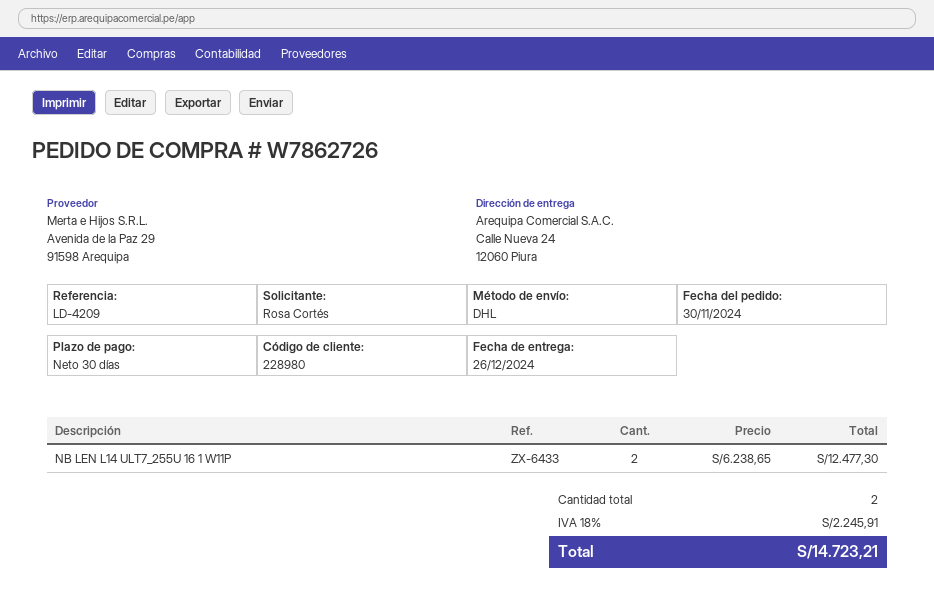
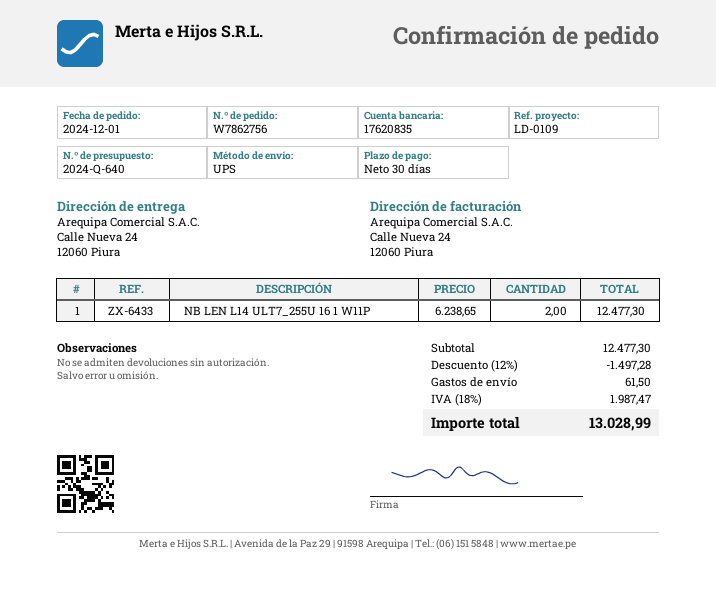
order number: W7862726 -> W7862756
order date: 2024-11-30 -> 2024-12-01
reference: LD-4209 -> LD-0109
shipping method: DHL -> UPS
discount: none -> 12% = 1497.28
shipping: none -> 61.50
tax: 18% = 2245.91 -> 18% = 1987.47
total: 14723.21 -> 13028.99

